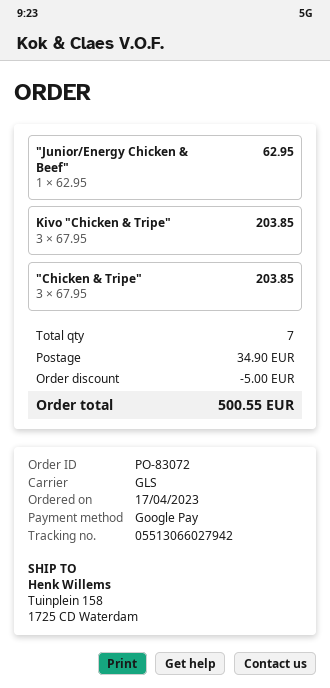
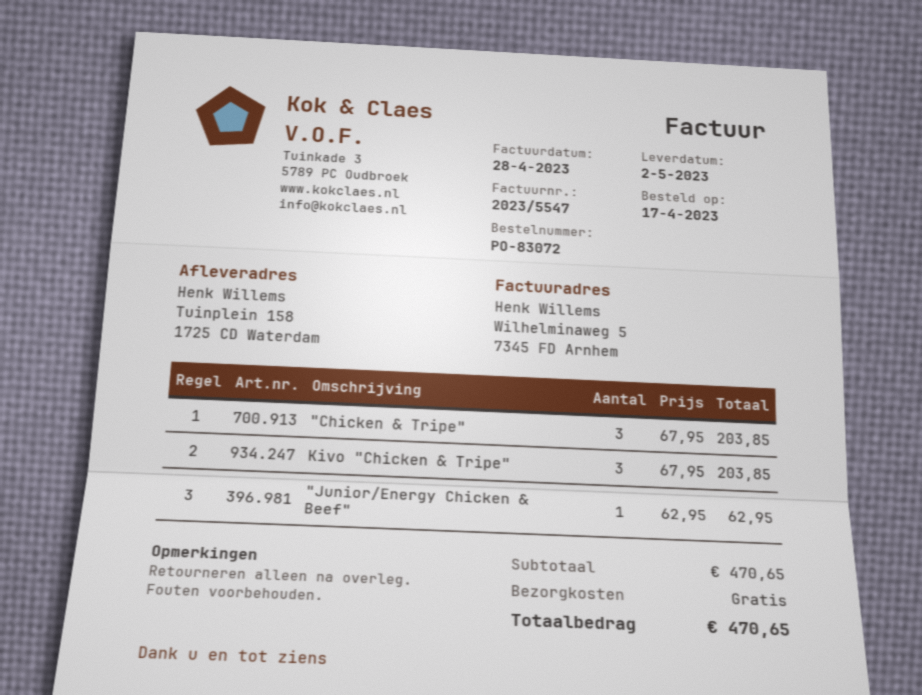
discount: 5.00 -> none
shipping: 34.90 -> 0.00
total: 500.55 -> 470.65

